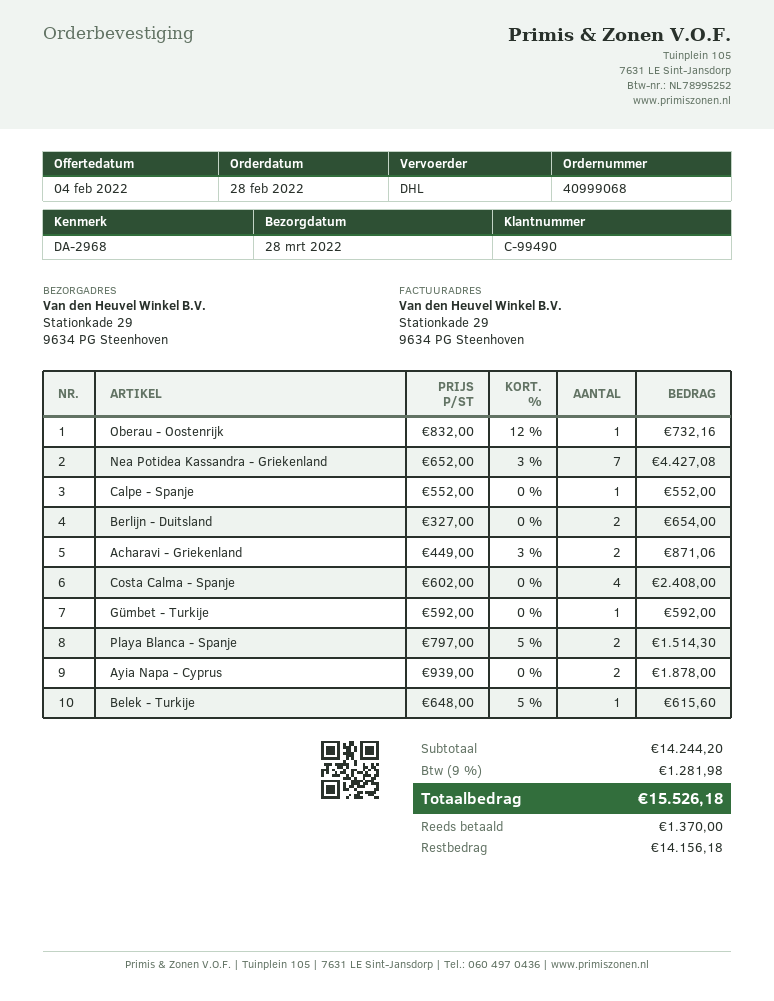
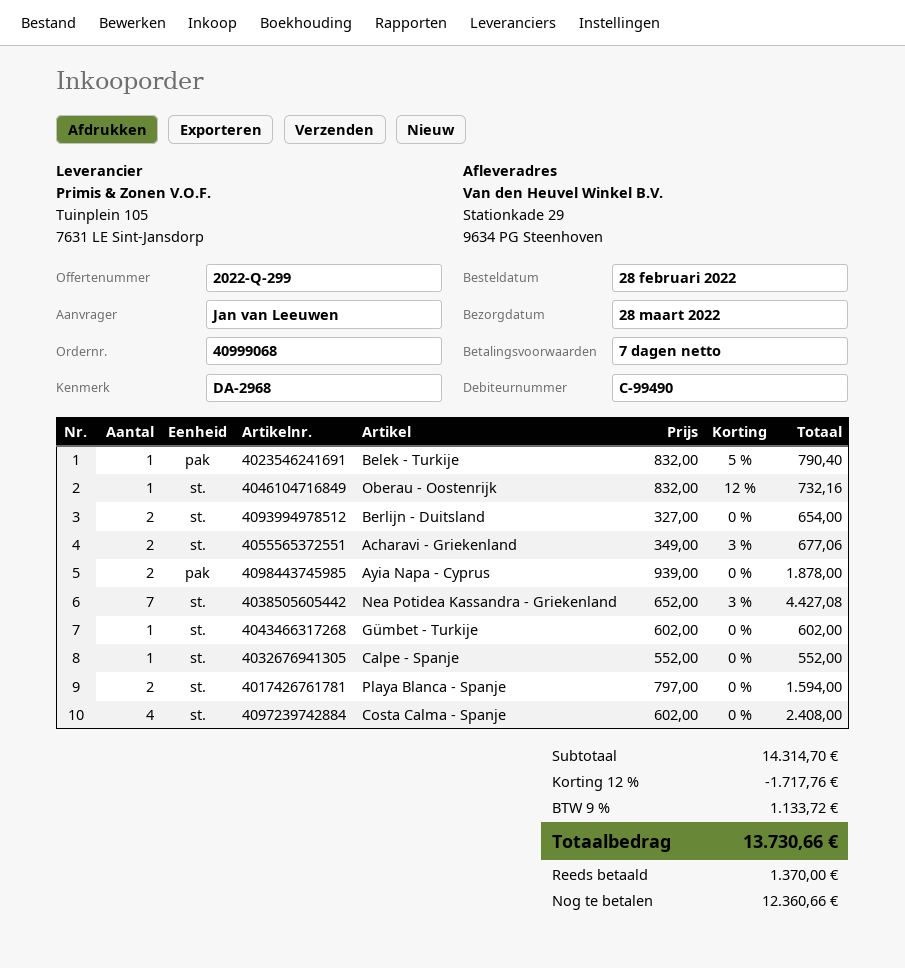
Acharavi - Griekenland: 2 x 449.00 - 3% = 871.06 -> 2 x 349.00 - 3% = 677.06
Gümbet - Turkije: 1 x 592.00 = 592.00 -> 1 x 602.00 = 602.00
Playa Blanca - Spanje: 2 x 797.00 - 5% = 1514.30 -> 2 x 797.00 = 1594.00
Belek - Turkije: 1 x 648.00 - 5% = 615.60 -> 1 x 832.00 - 5% = 790.40
subtotal: 14244.20 -> 14314.70
discount: none -> 12% = 1717.76
tax: 9% = 1281.98 -> 9% = 1133.72
total: 15526.18 -> 13730.66
balance: 14156.18 -> 12360.66

